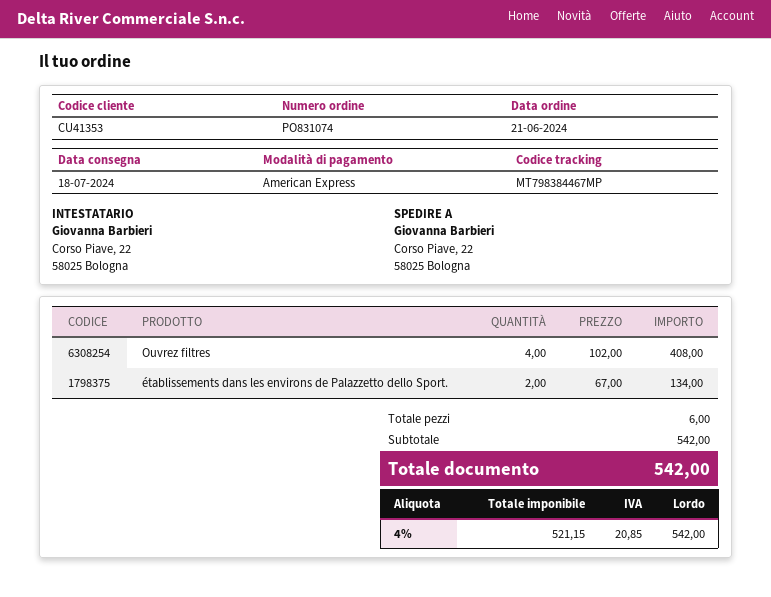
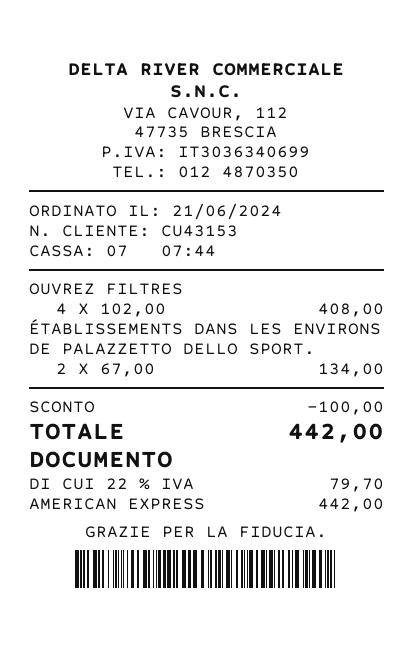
customer number: CU41353 -> CU43153
discount: none -> 100.00
tax: 4% = 20.85 -> 22% = 79.70
total: 542.00 -> 442.00

